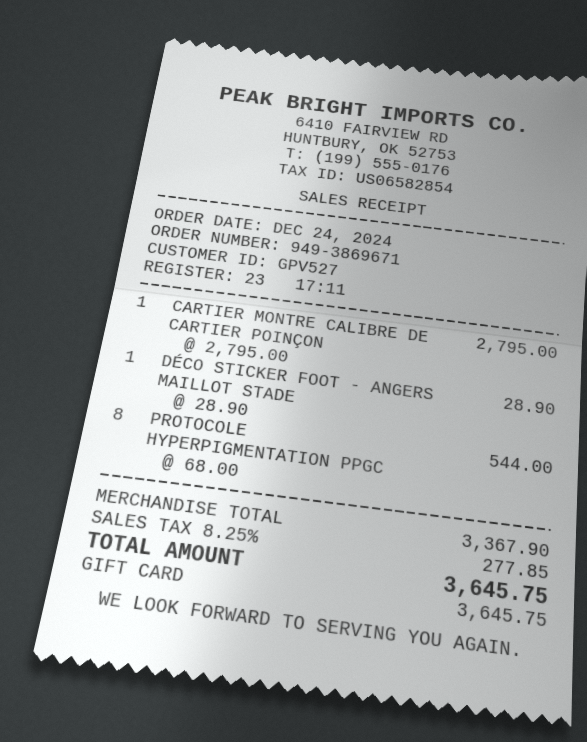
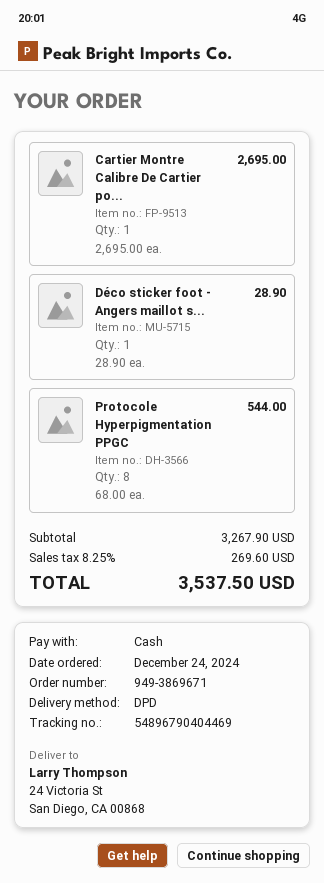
payment method: gift card -> cash
CARTIER MONTRE CALIBRE DE CARTIER POINÇON: 1 x 2795.00 = 2795.00 -> 1 x 2695.00 = 2695.00
subtotal: 3367.90 -> 3267.90
tax: 8.25% = 277.85 -> 8.25% = 269.60
total: 3645.75 -> 3537.50

